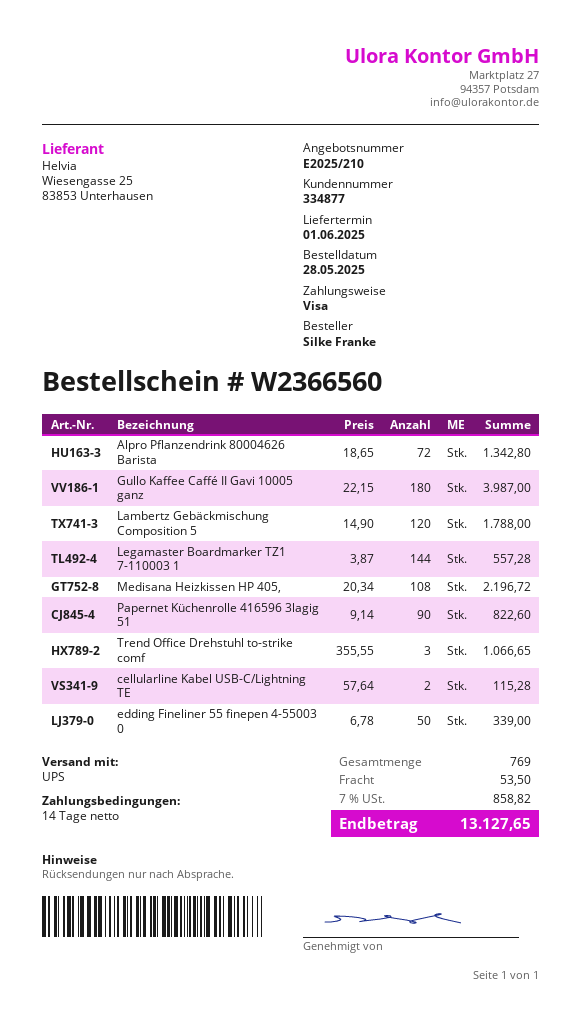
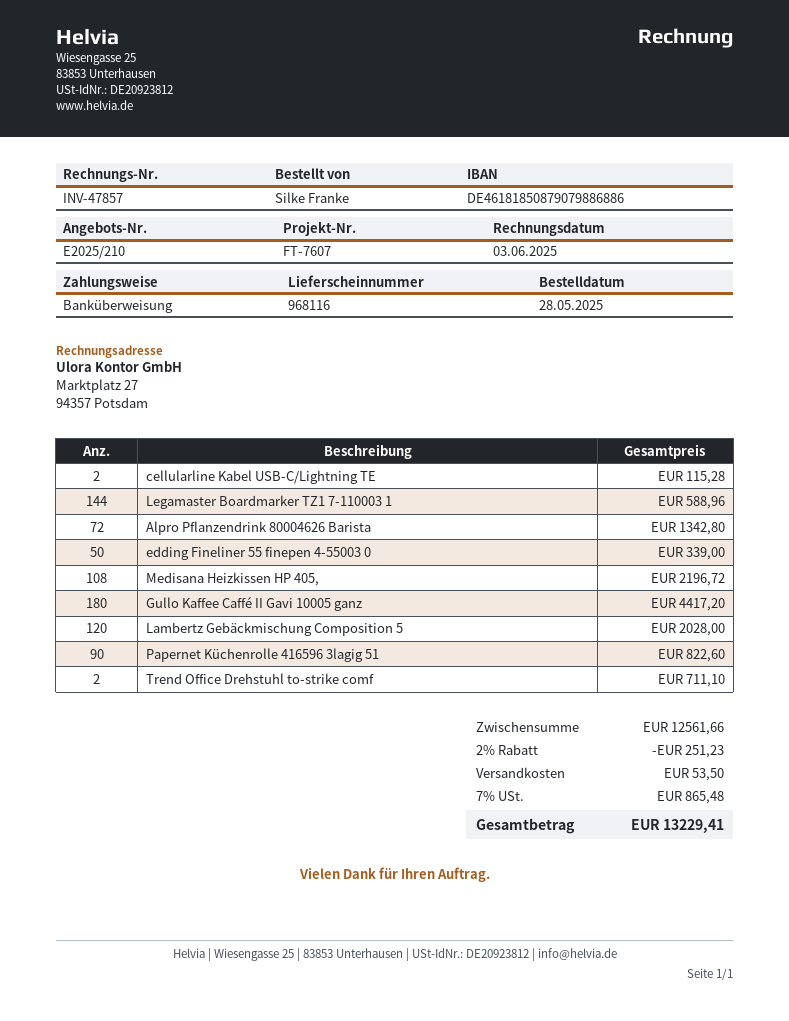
payment method: Visa -> bank transfer
Gullo Kaffee Caffé II Gavi 10005 ganz: 180 for 3987.00 -> 180 for 4417.20
Lambertz Gebäckmischung Composition 5: 120 for 1788.00 -> 120 for 2028.00
Legamaster Boardmarker TZ1 7-110003 1: 144 for 557.28 -> 144 for 588.96
Trend Office Drehstuhl to-strike comf: 3 for 1066.65 -> 2 for 711.10
discount: none -> 2% = 251.23
tax: 7% = 858.82 -> 7% = 865.48
total: 13127.65 -> 13229.41

